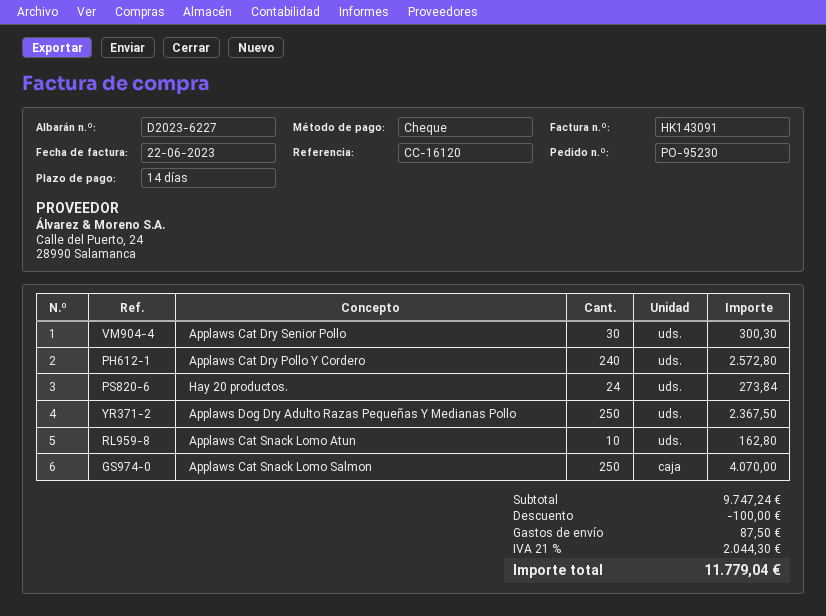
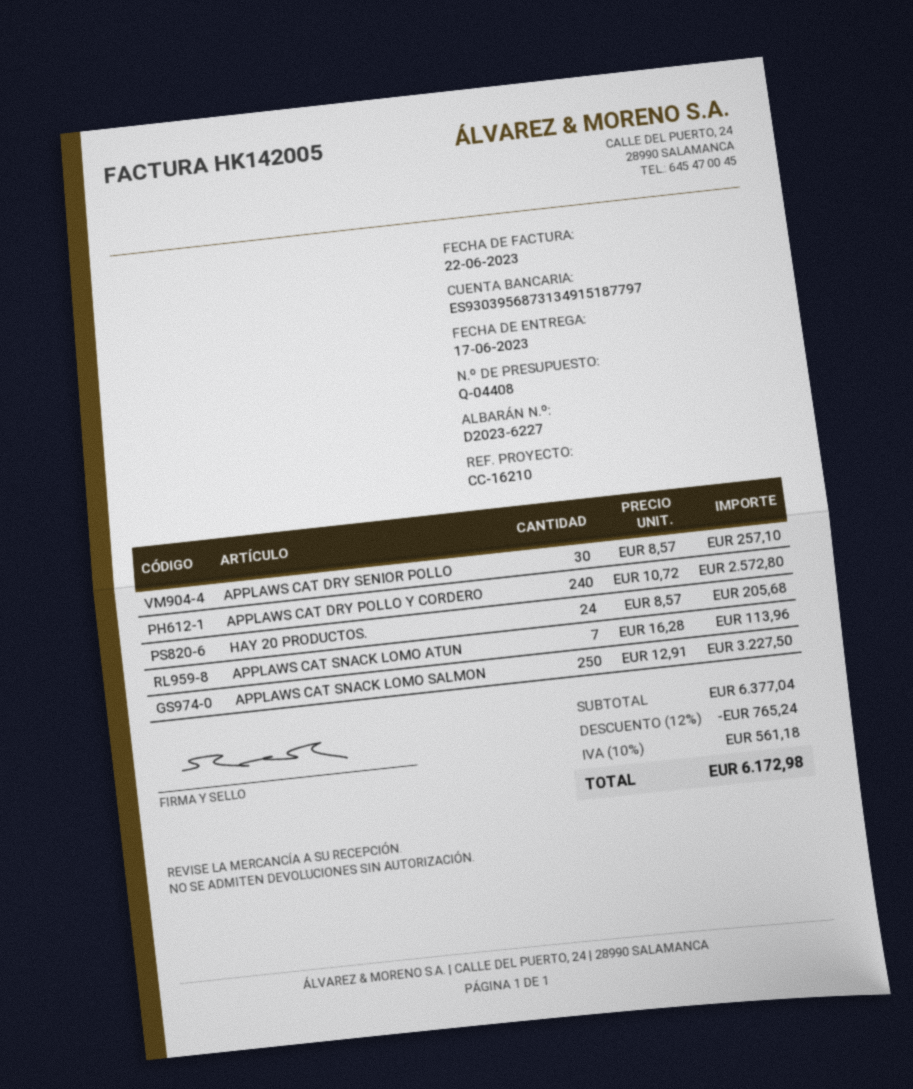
invoice number: HK143091 -> HK142005
reference: CC-16120 -> CC-16210
Applaws Cat Dry Senior Pollo: 30 for 300.30 -> 30 for 257.10
Hay 20 productos.: 24 for 273.84 -> 24 for 205.68
Applaws Dog Dry Adulto Razas Pequeñas Y Medianas Pollo: 250 for 2367.50 -> none
Applaws Cat Snack Lomo Atun: 10 for 162.80 -> 7 for 113.96
Applaws Cat Snack Lomo Salmon: 250 for 4070.00 -> 250 for 3227.50
subtotal: 9747.24 -> 6377.04
discount: 100.00 -> 765.24
shipping: 87.50 -> none
tax: 21% = 2044.30 -> 10% = 561.18
total: 11779.04 -> 6172.98

